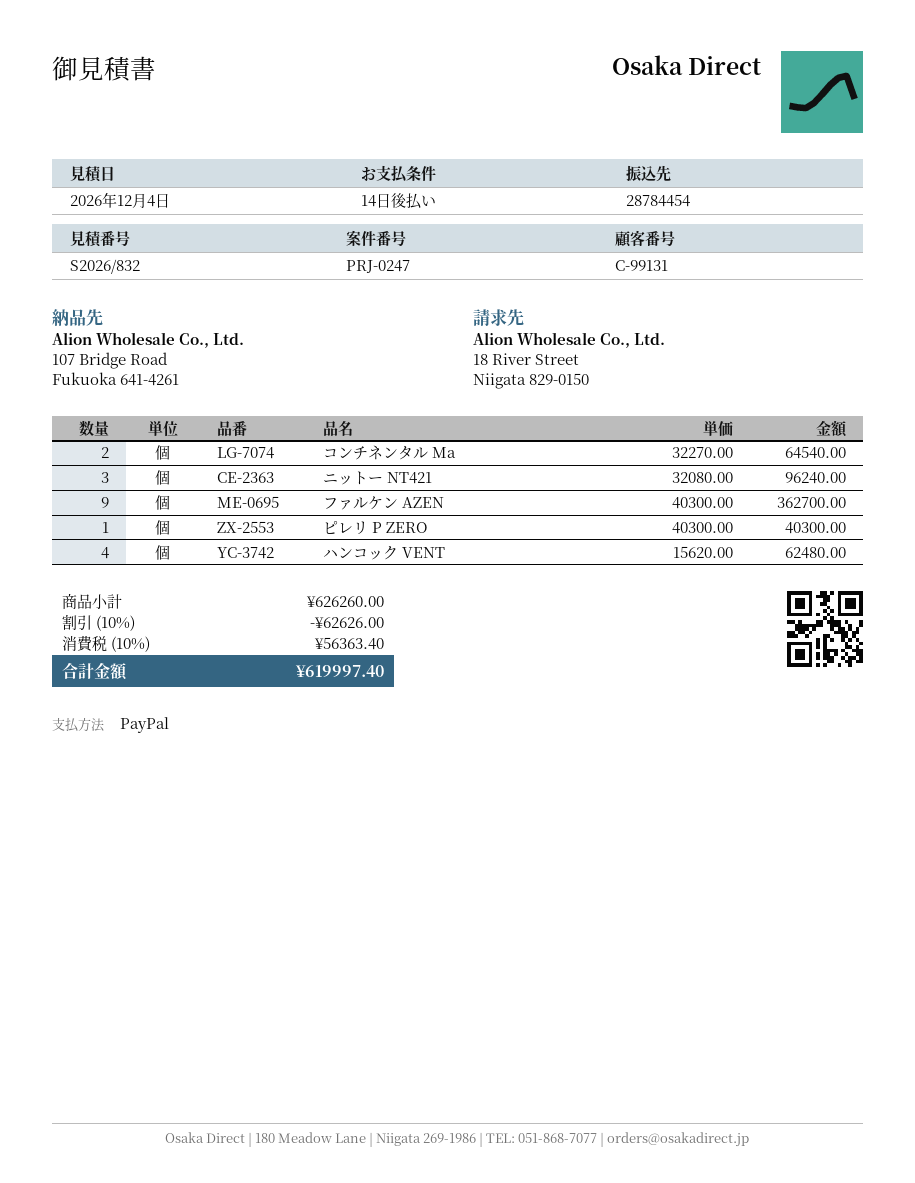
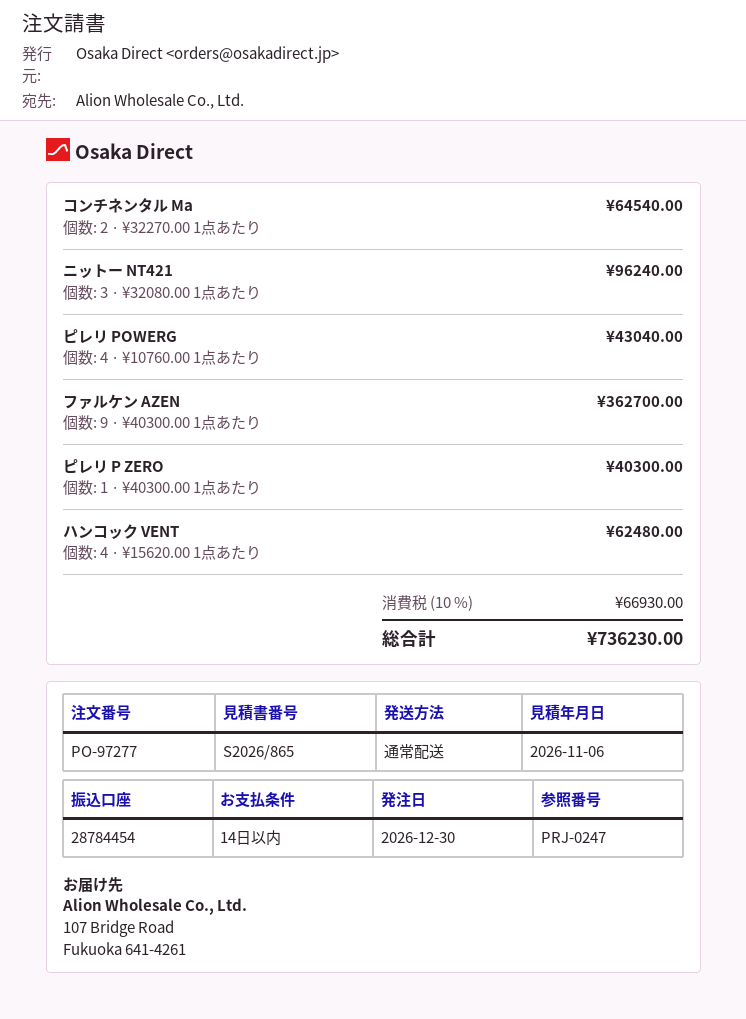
quote number: S2026/832 -> S2026/865
quote date: 2026-12-04 -> 2026-11-06
ピレリ POWERG: none -> 4 x 10760.00 = 43040.00
discount: 10% = 62626.00 -> none
tax: 10% = 56363.40 -> 10% = 66930.00
total: 619997.40 -> 736230.00

